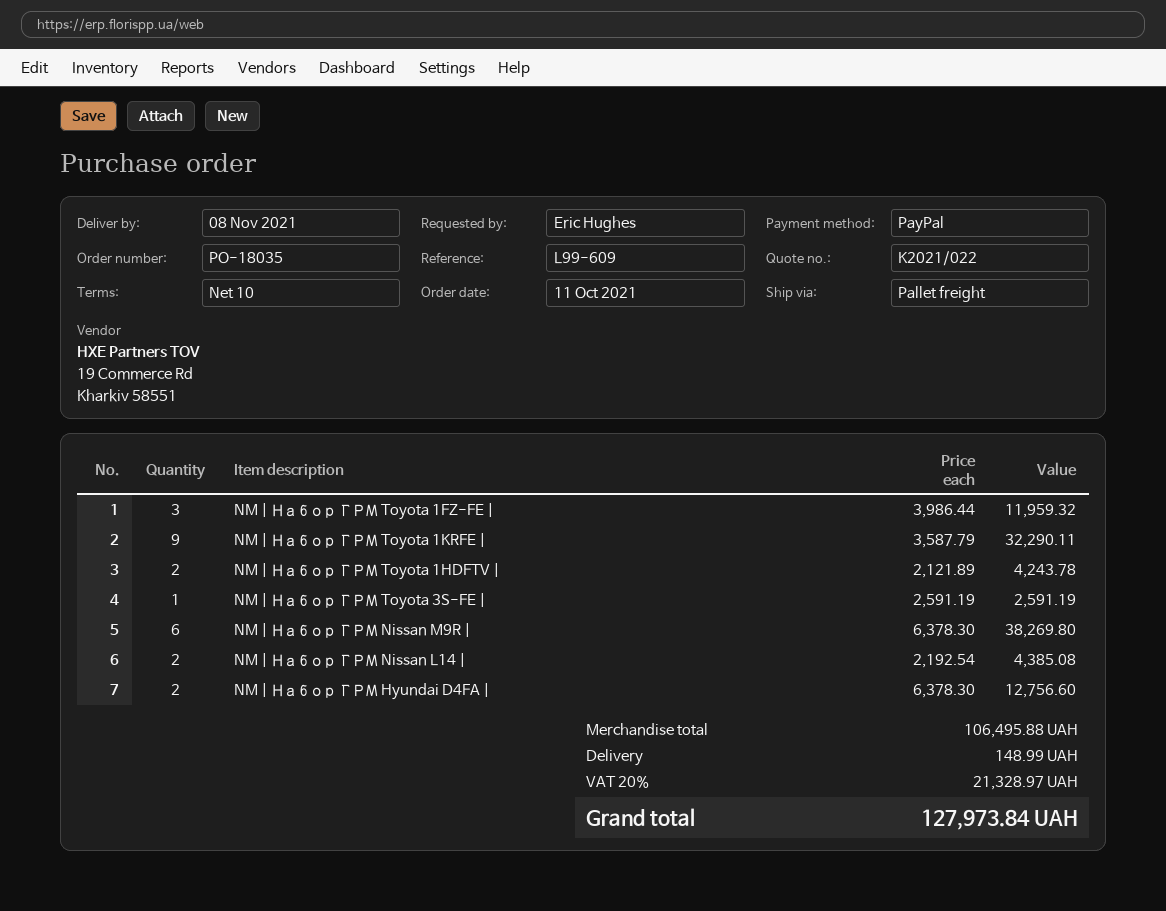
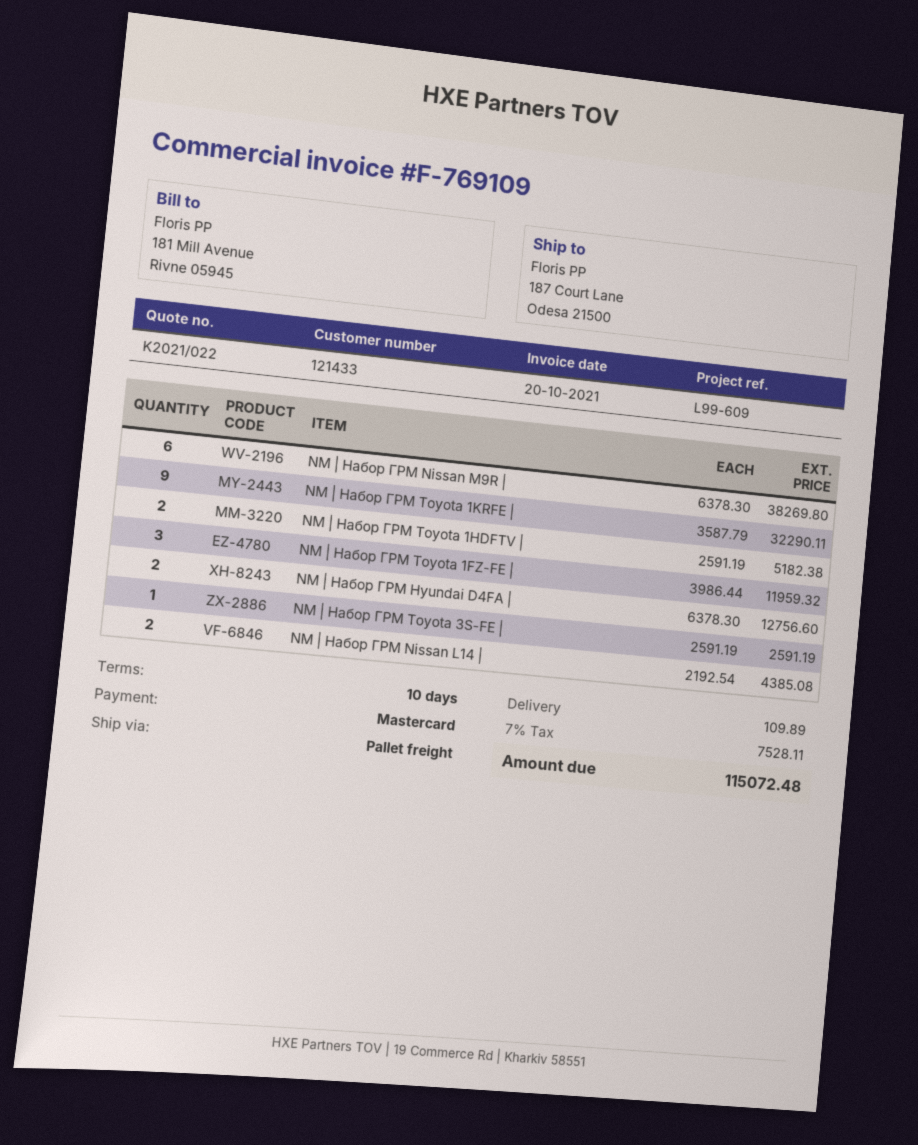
payment method: PayPal -> Mastercard
NM | Набор ГРМ Toyota 1HDFTV |: 2 x 2121.89 = 4243.78 -> 2 x 2591.19 = 5182.38
shipping: 148.99 -> 109.89
tax: 20% = 21328.97 -> 7% = 7528.11
total: 127973.84 -> 115072.48

